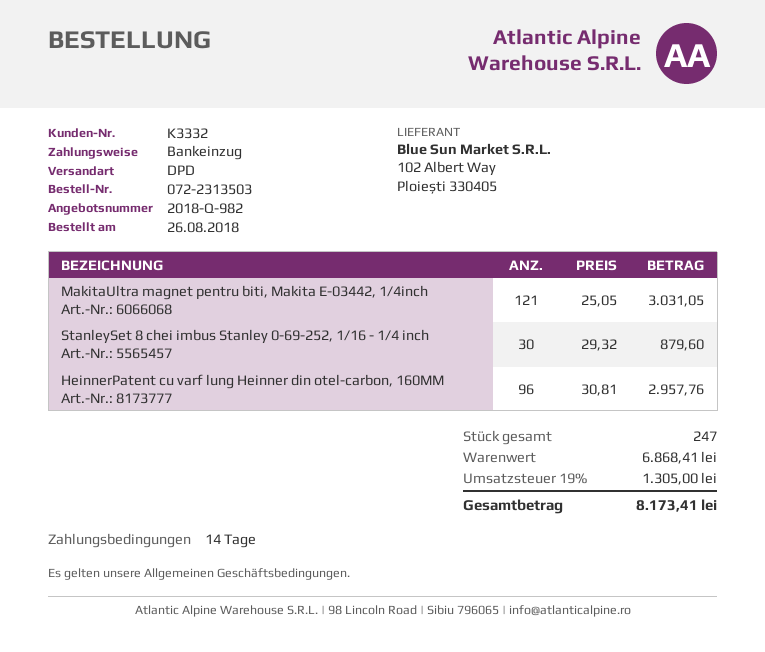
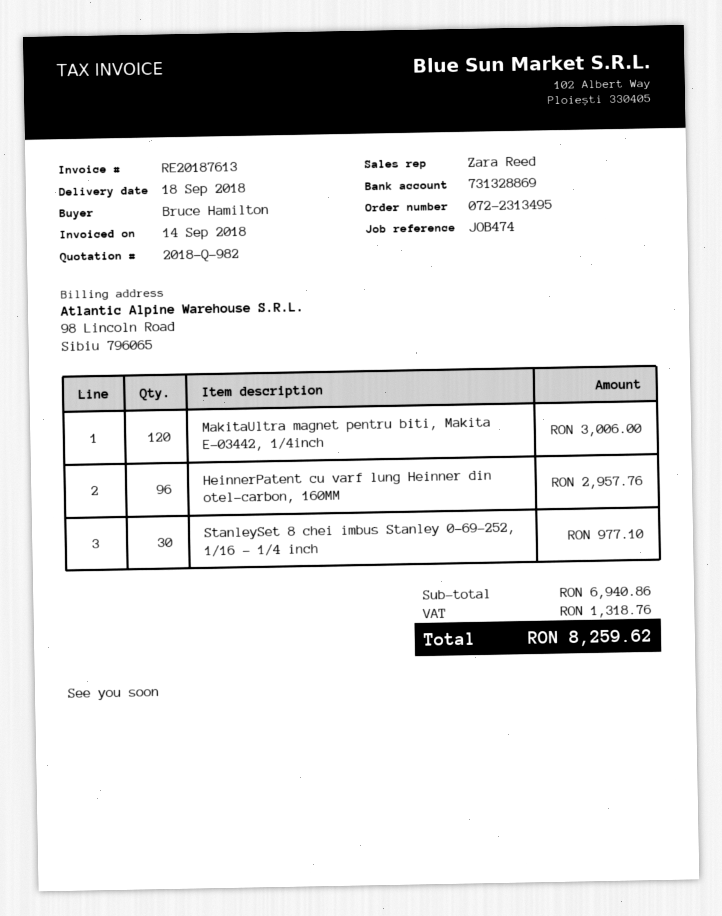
order number: 072-2313503 -> 072-2313495
MakitaUltra magnet pentru biti, Makita E-03442, 1/4inch: 121 for 3031.05 -> 120 for 3006.00
StanleySet 8 chei imbus Stanley 0-69-252, 1/16 - 1/4 inch: 30 for 879.60 -> 30 for 977.10
subtotal: 6868.41 -> 6940.86
tax: 1305.00 -> 1318.76
total: 8173.41 -> 8259.62

